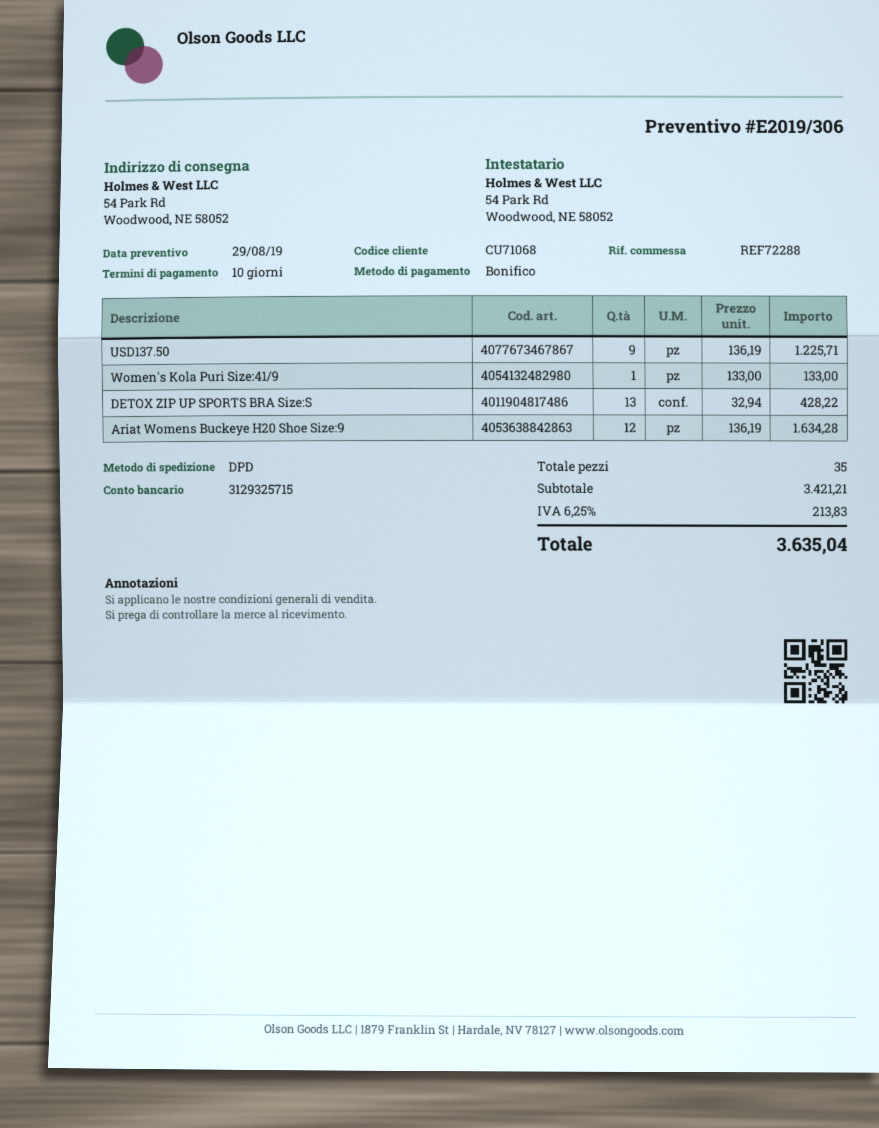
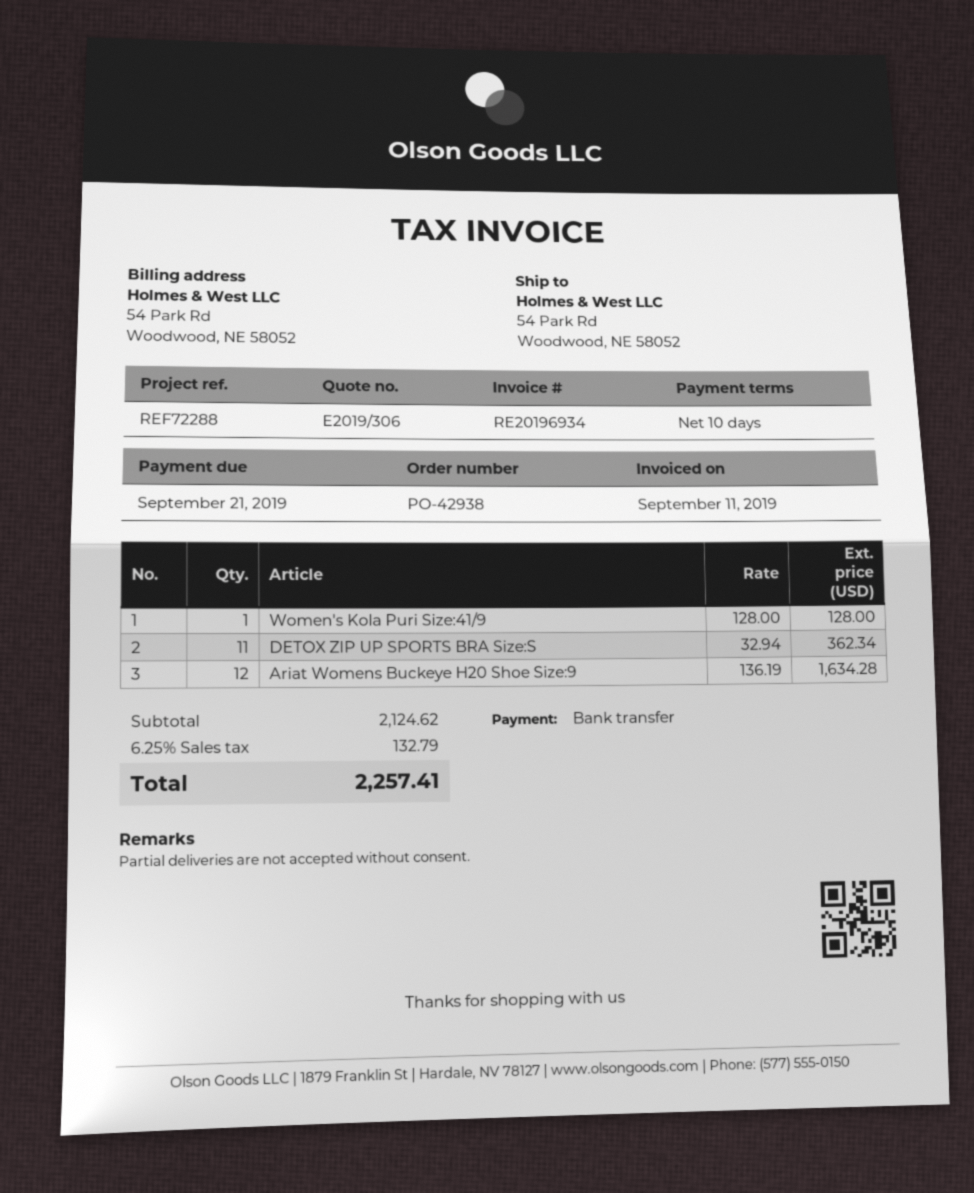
USD137.50: 9 x 136.19 = 1225.71 -> none
Women's Kola Puri Size:41/9: 1 x 133.00 = 133.00 -> 1 x 128.00 = 128.00
DETOX ZIP UP SPORTS BRA Size:S: 13 x 32.94 = 428.22 -> 11 x 32.94 = 362.34
subtotal: 3421.21 -> 2124.62
tax: 6.25% = 213.83 -> 6.25% = 132.79
total: 3635.04 -> 2257.41

